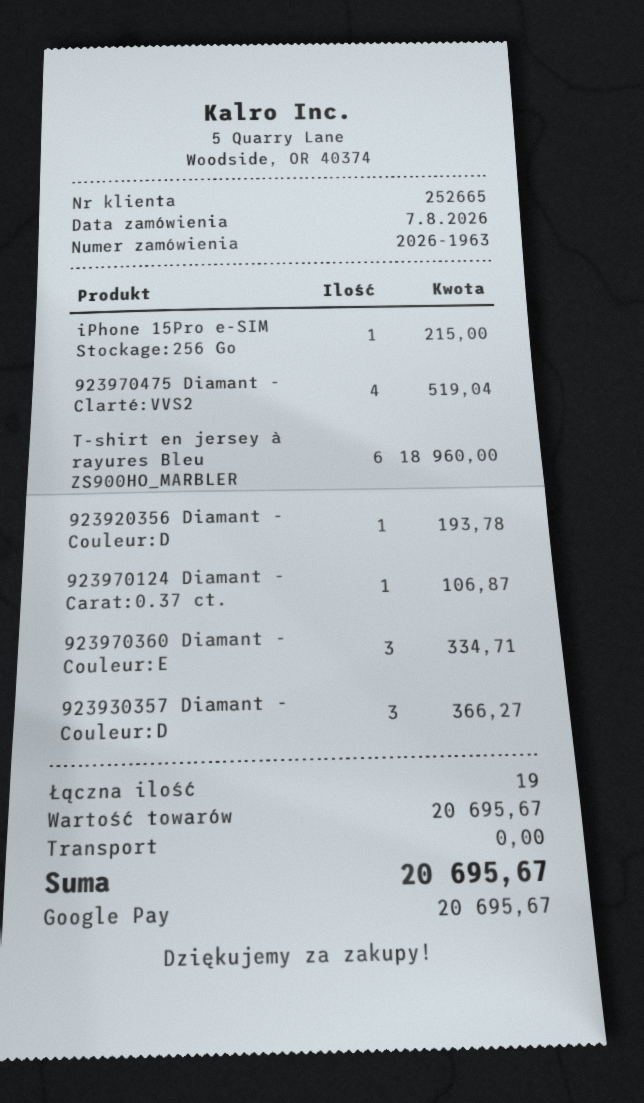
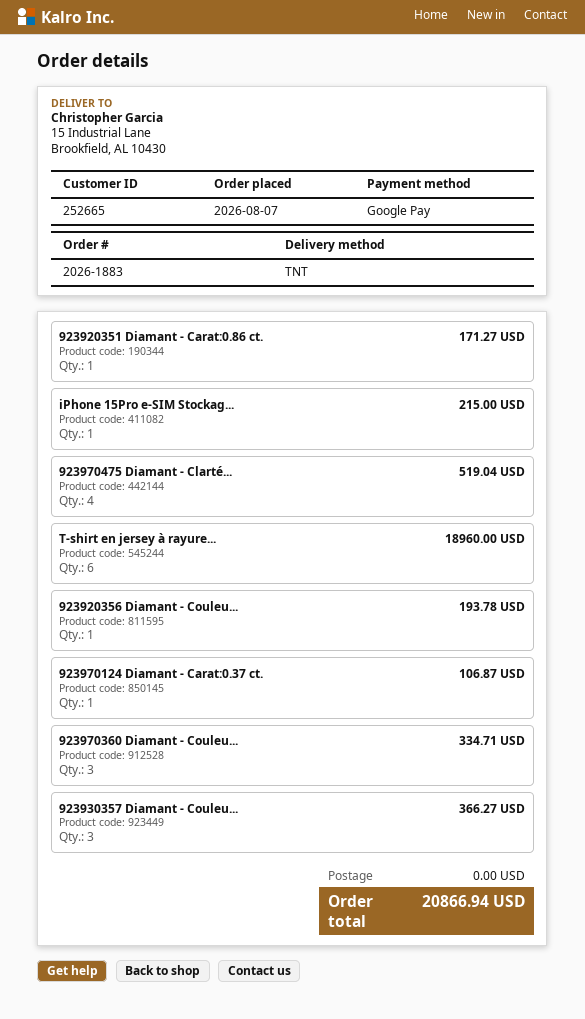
order number: 2026-1963 -> 2026-1883
923920351 Diamant - Carat:0.86 ct.: none -> 1 for 171.27
total: 20695.67 -> 20866.94

